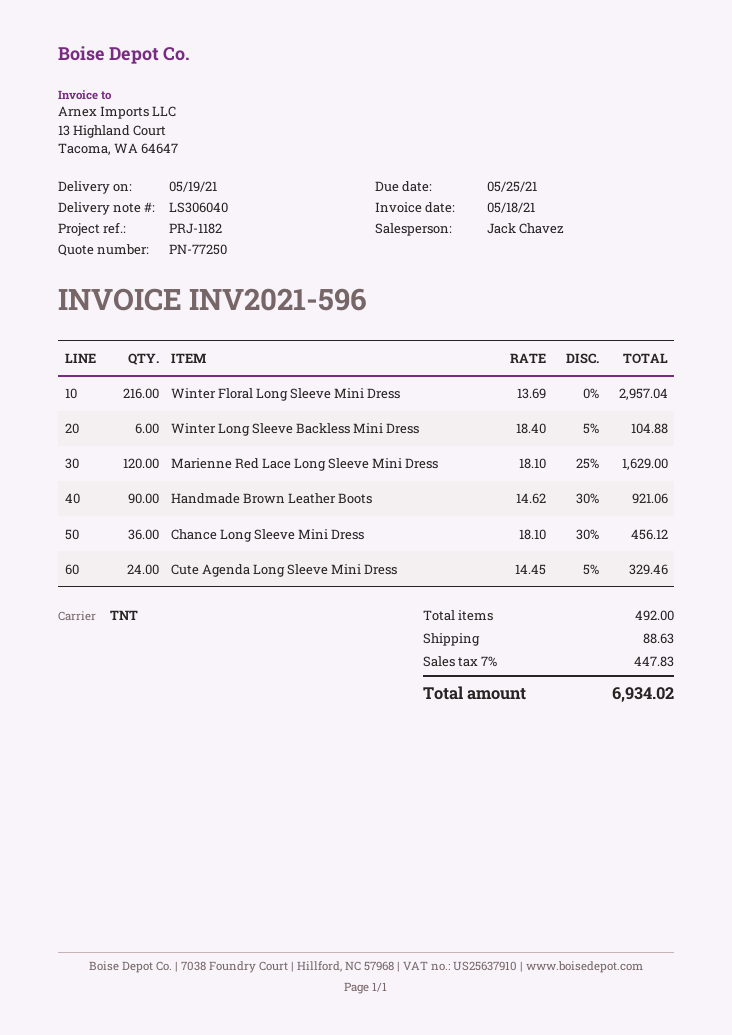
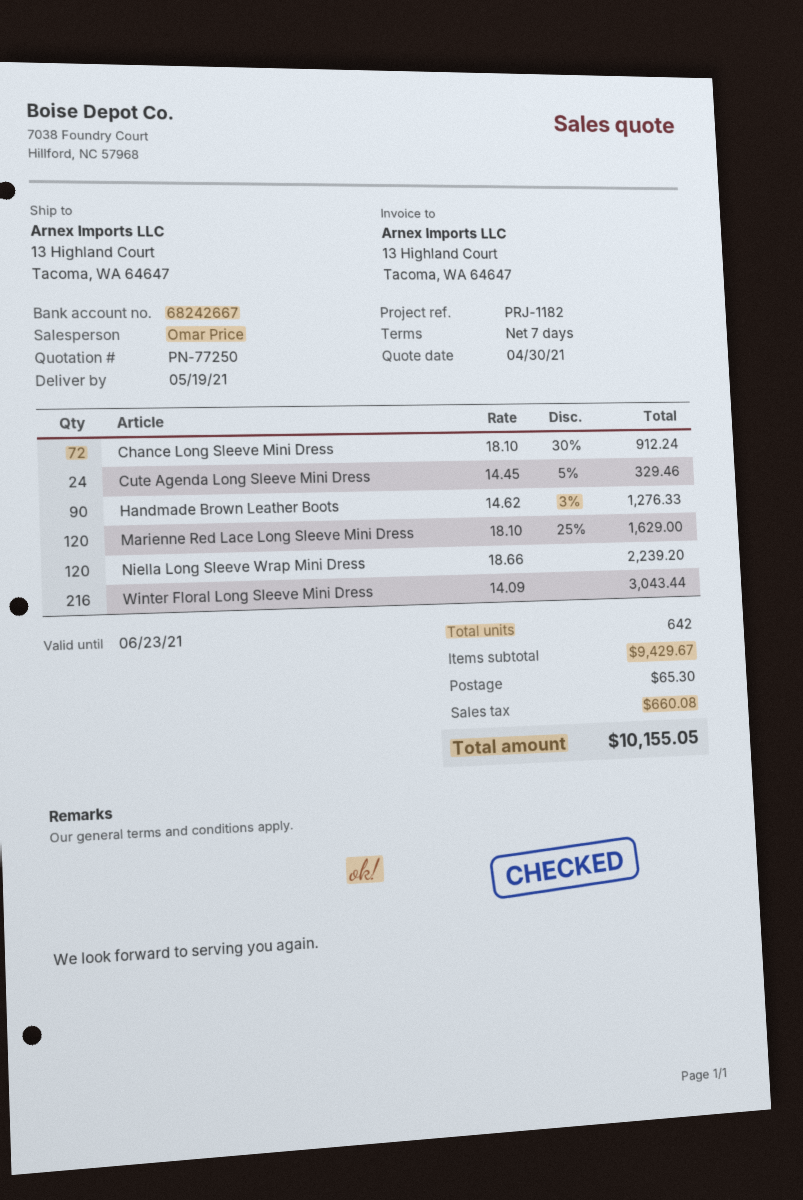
sales rep: Jack Chavez -> Omar Price
Winter Floral Long Sleeve Mini Dress: 216 x 13.69 = 2957.04 -> 216 x 14.09 = 3043.44
Winter Long Sleeve Backless Mini Dress: 6 x 18.40 - 5% = 104.88 -> none
Handmade Brown Leather Boots: 90 x 14.62 - 30% = 921.06 -> 90 x 14.62 - 3% = 1276.33
Chance Long Sleeve Mini Dress: 36 x 18.10 - 30% = 456.12 -> 72 x 18.10 - 30% = 912.24
Niella Long Sleeve Wrap Mini Dress: none -> 120 x 18.66 = 2239.20
total quantity: 492 -> 642
shipping: 88.63 -> 65.30
tax: 447.83 -> 660.08
total: 6934.02 -> 10155.05

